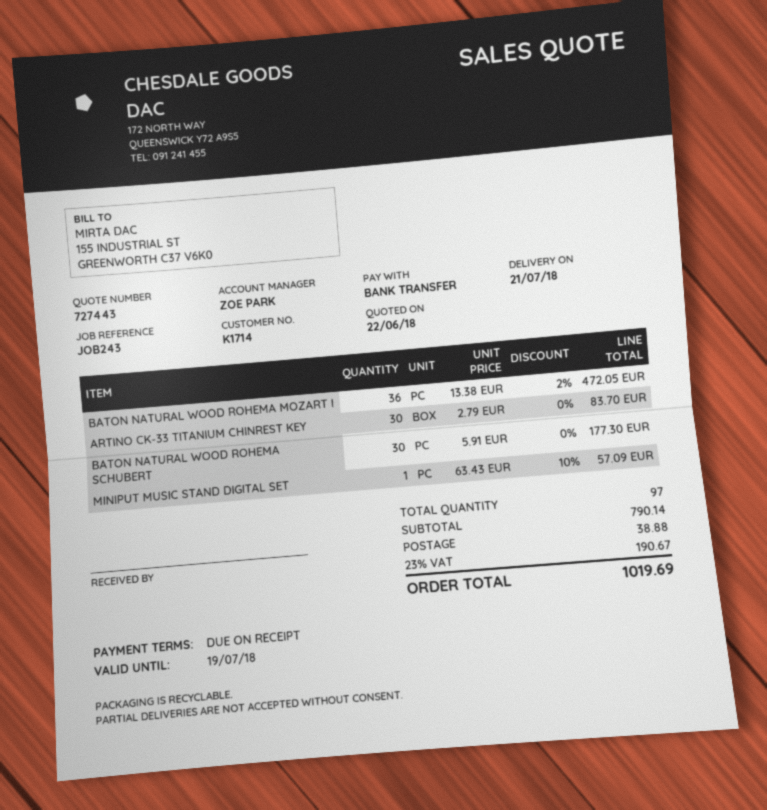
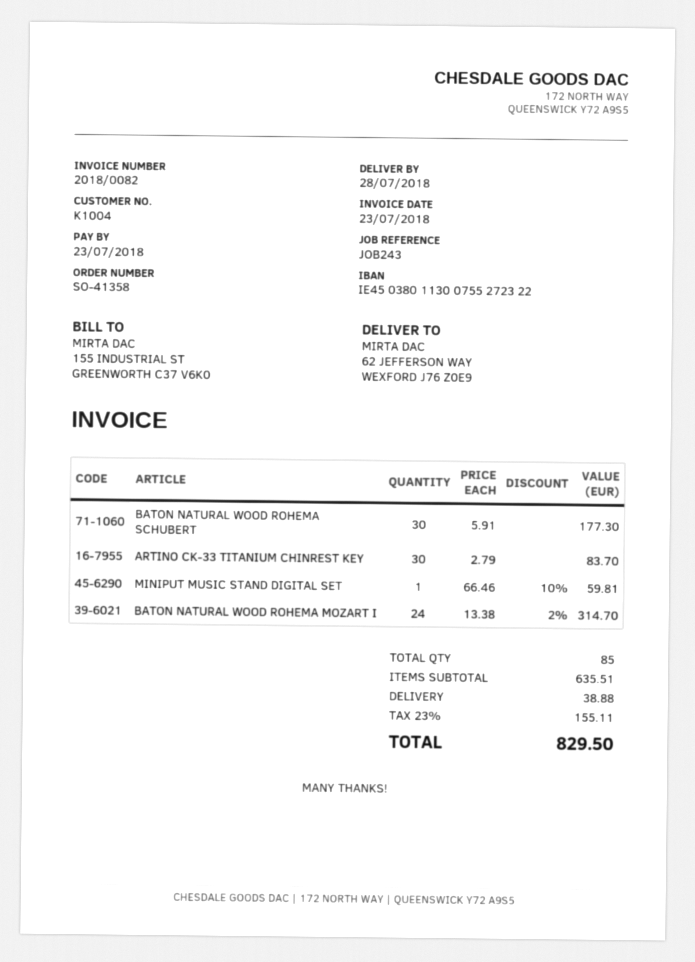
delivery date: 2018-07-21 -> 2018-07-28
customer number: K1714 -> K1004
BATON NATURAL WOOD ROHEMA MOZART I: 36 x 13.38 - 2% = 472.05 -> 24 x 13.38 - 2% = 314.70
MINIPUT MUSIC STAND DIGITAL SET: 1 x 63.43 - 10% = 57.09 -> 1 x 66.46 - 10% = 59.81
total quantity: 97 -> 85
subtotal: 790.14 -> 635.51
tax: 23% = 190.67 -> 23% = 155.11
total: 1019.69 -> 829.50

